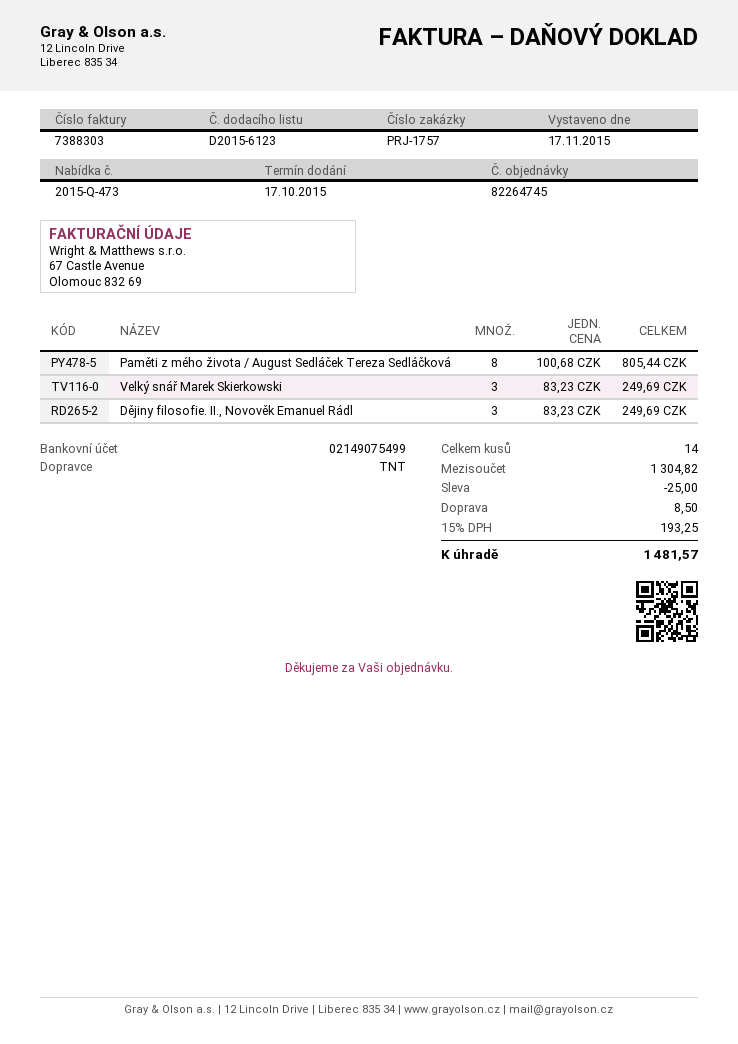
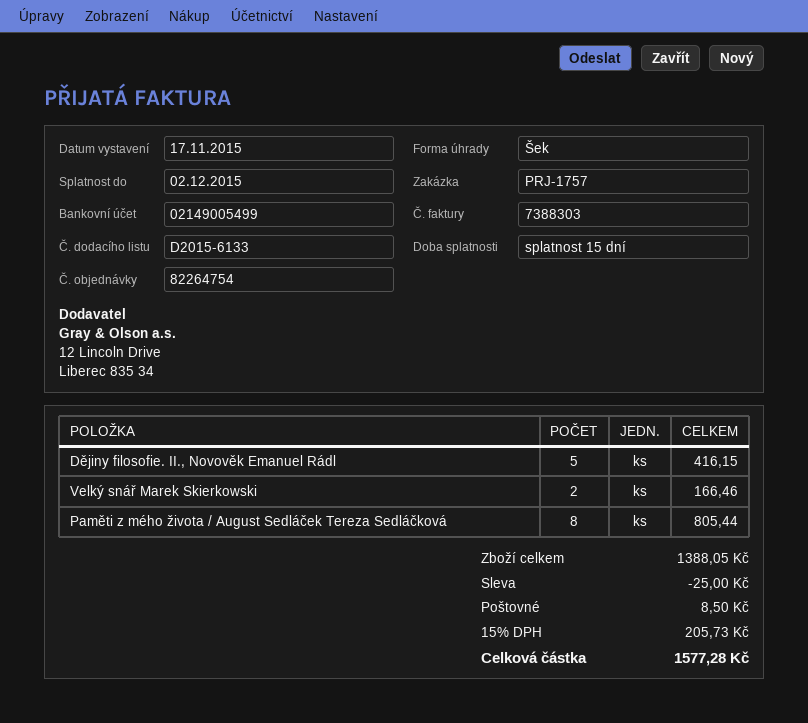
order number: 82264745 -> 82264754
delivery note number: D2015-6123 -> D2015-6133
bank account: 02149075499 -> 02149005499
Velký snář Marek Skierkowski: 3 for 249.69 -> 2 for 166.46
Dějiny filosofie. II., Novověk Emanuel Rádl: 3 for 249.69 -> 5 for 416.15
subtotal: 1304.82 -> 1388.05
tax: 15% = 193.25 -> 15% = 205.73
total: 1481.57 -> 1577.28

